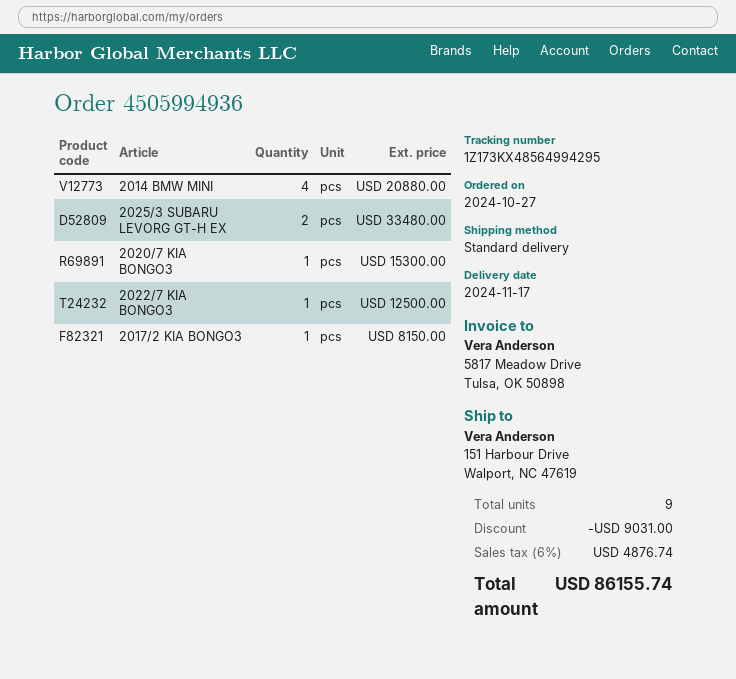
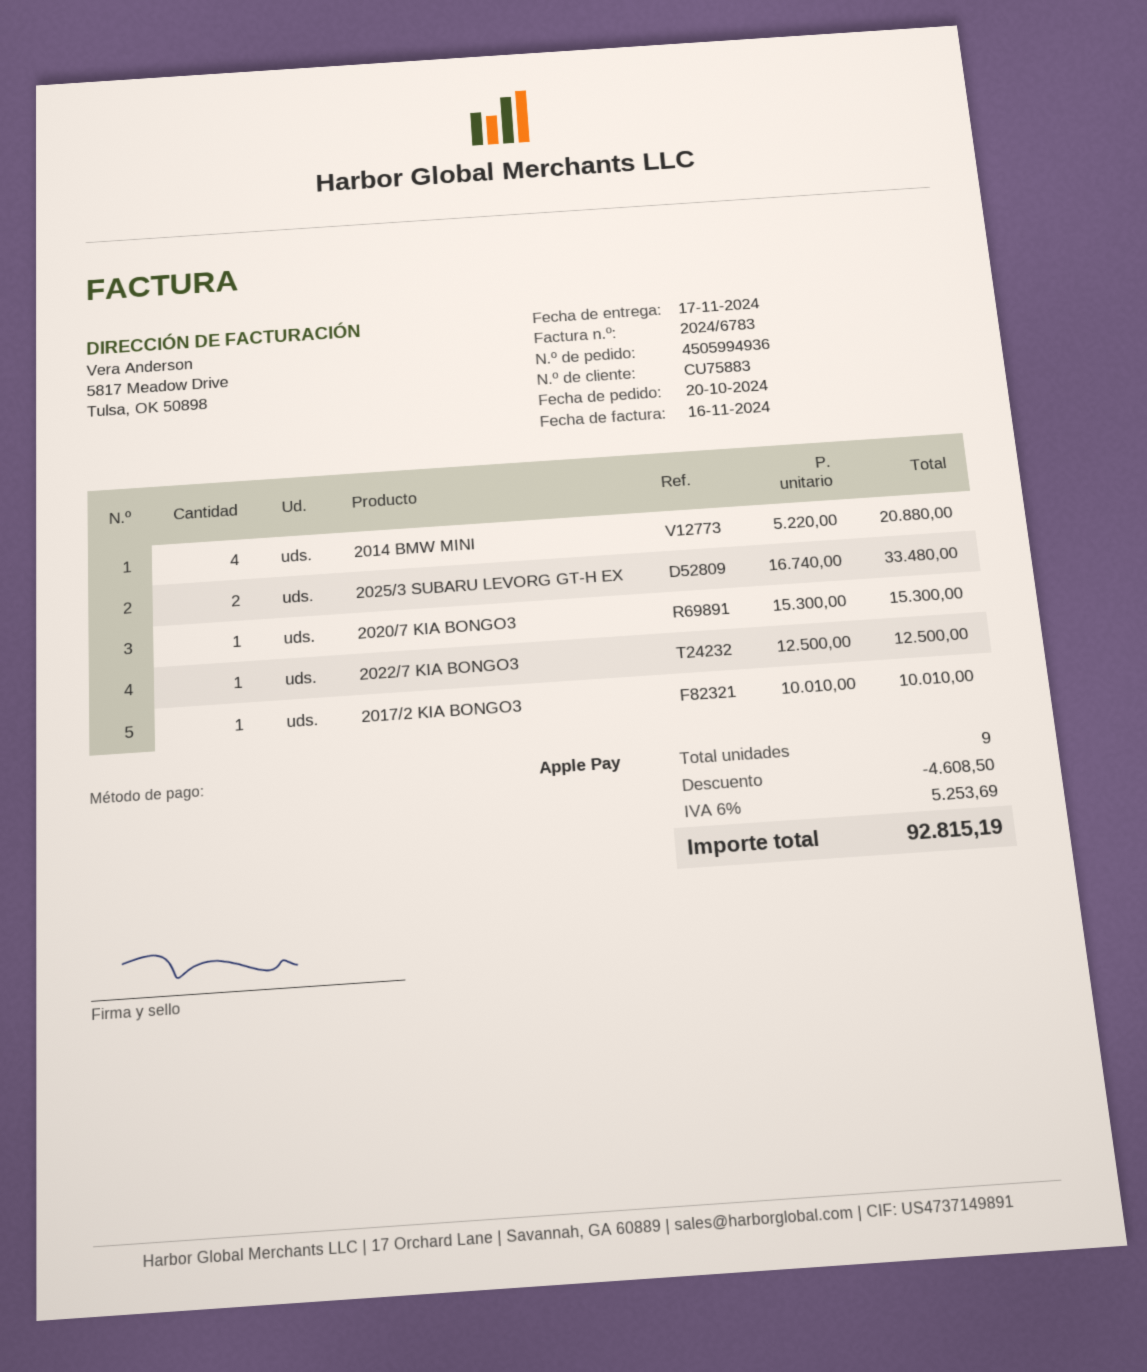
order date: 2024-10-27 -> 2024-10-20
2017/2 KIA BONGO3: 1 for 8150.00 -> 1 for 10010.00
discount: 9031.00 -> 4608.50
tax: 6% = 4876.74 -> 6% = 5253.69
total: 86155.74 -> 92815.19

